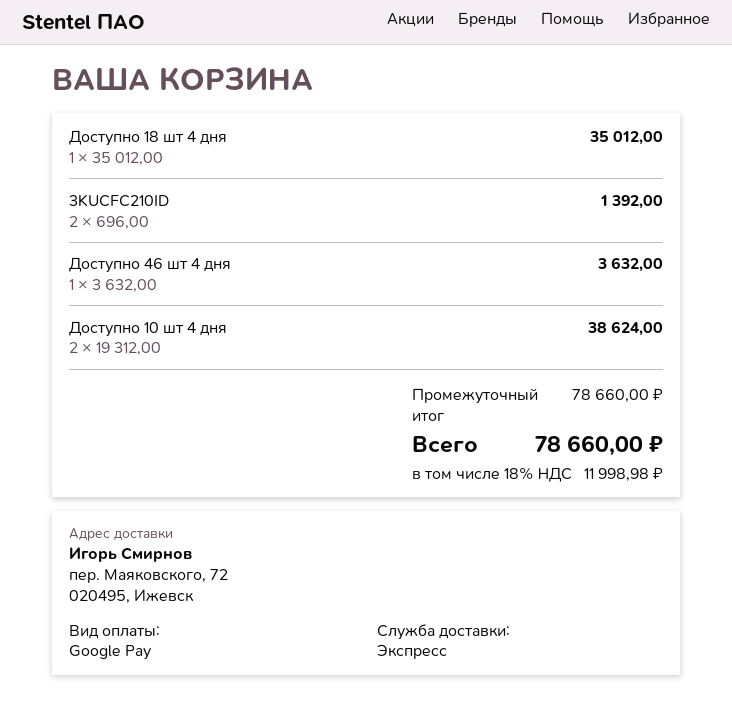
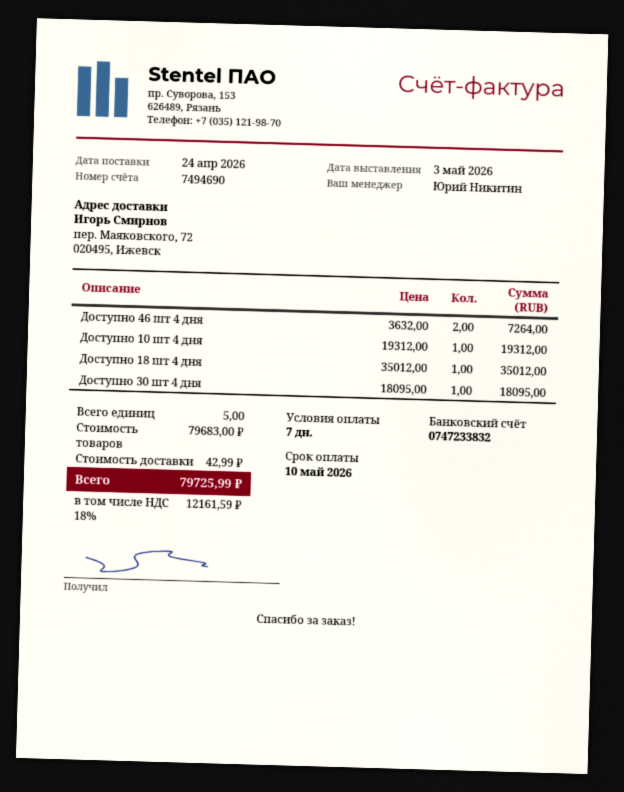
3KUCFC210ID: 2 x 696.00 = 1392.00 -> none
Доступно 46 шт 4 дня: 1 x 3632.00 = 3632.00 -> 2 x 3632.00 = 7264.00
Доступно 10 шт 4 дня: 2 x 19312.00 = 38624.00 -> 1 x 19312.00 = 19312.00
Доступно 30 шт 4 дня: none -> 1 x 18095.00 = 18095.00
subtotal: 78660.00 -> 79683.00
shipping: none -> 42.99
tax: 18% = 11998.98 -> 18% = 12161.59
total: 78660.00 -> 79725.99

